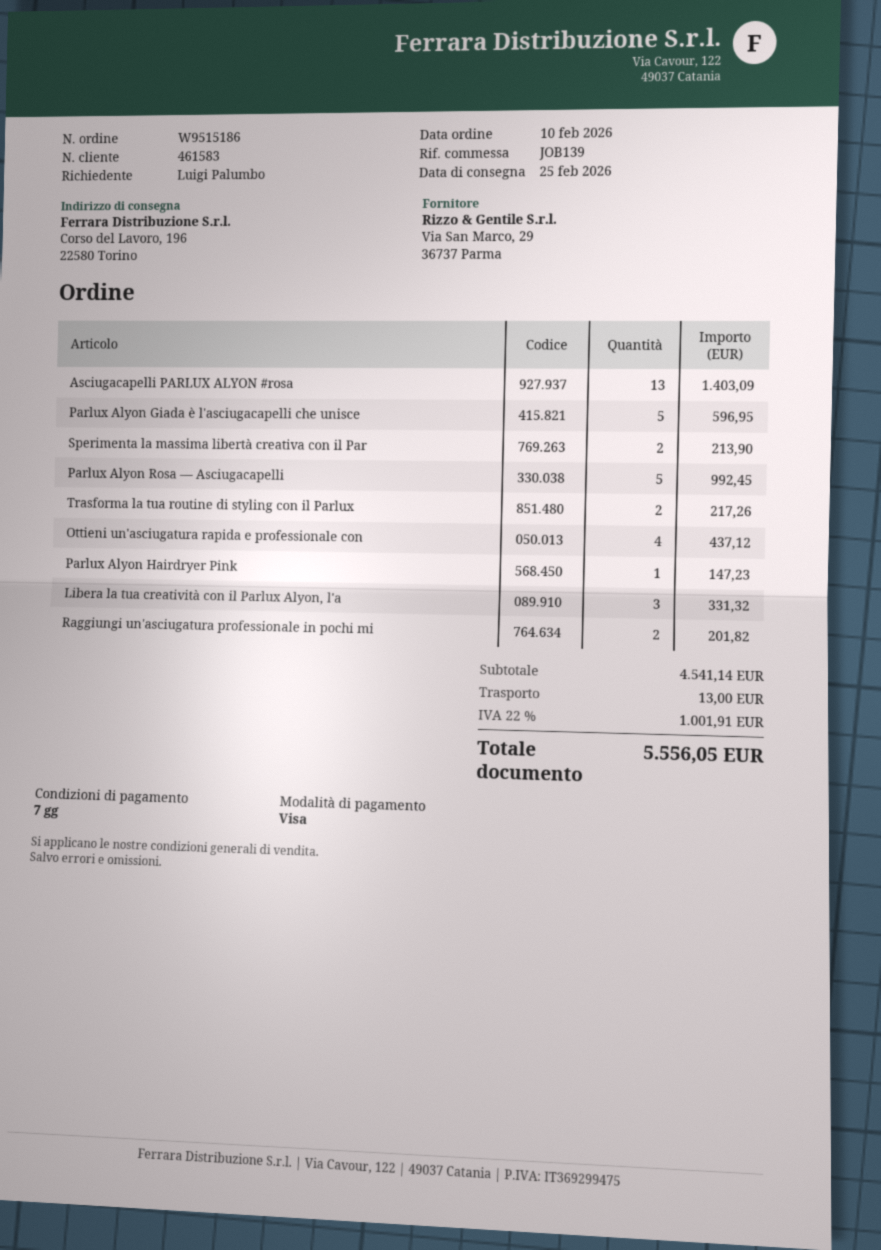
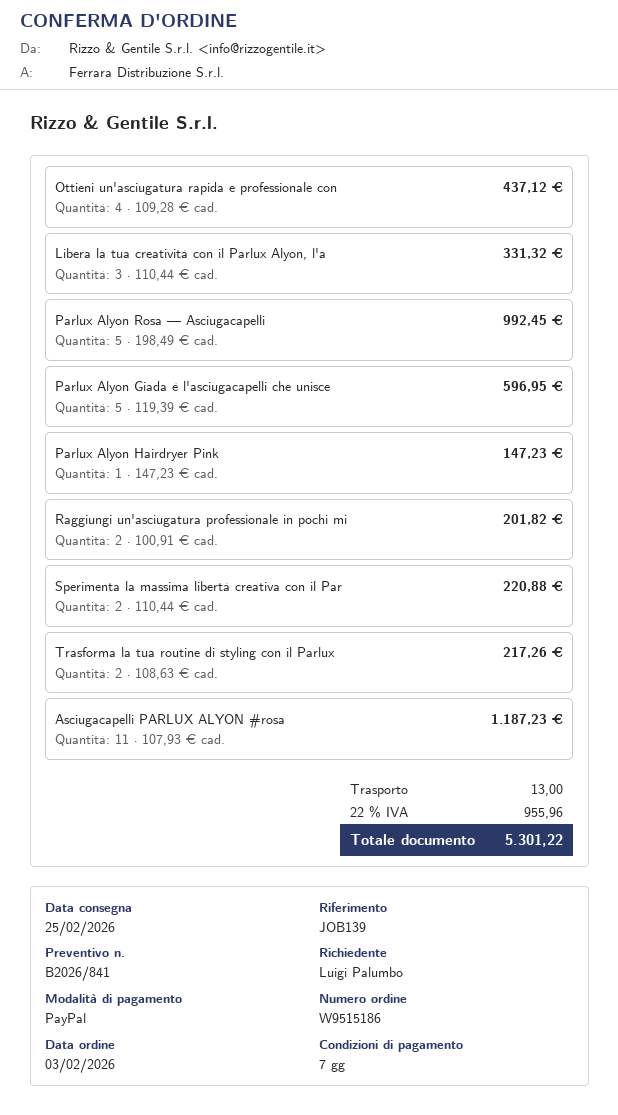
order date: 2026-02-10 -> 2026-02-03
payment method: Visa -> PayPal
Asciugacapelli PARLUX ALYON #rosa: 13 for 1403.09 -> 11 for 1187.23
Sperimenta la massima libertà creativa con il Par: 2 for 213.90 -> 2 for 220.88
tax: 22% = 1001.91 -> 22% = 955.96
total: 5556.05 -> 5301.22

